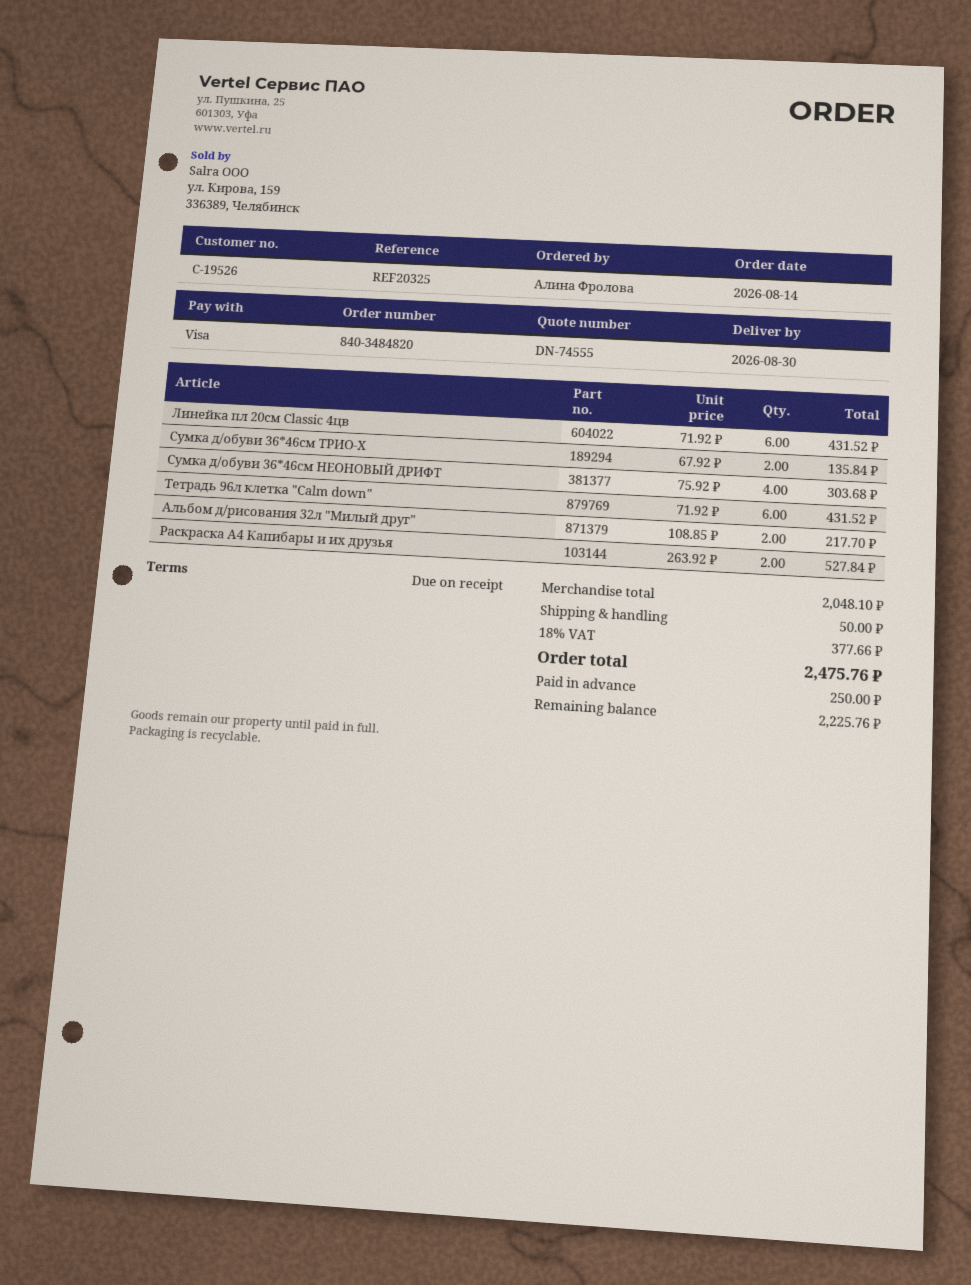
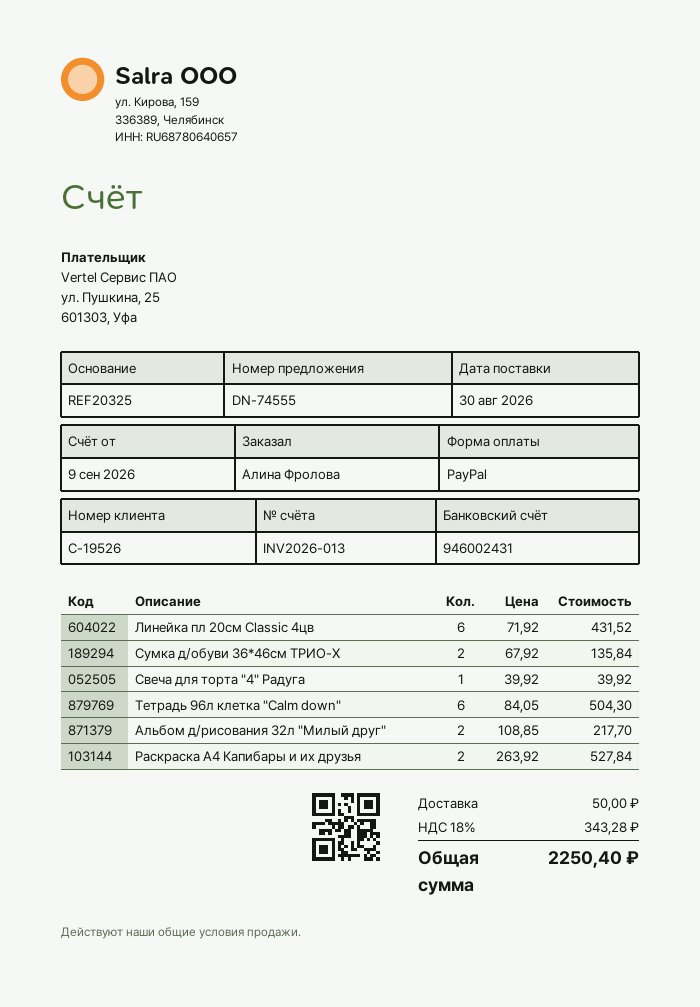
payment method: Visa -> PayPal
Сумка д/обуви 36*46см НЕОНОВЫЙ ДРИФТ: 4 x 75.92 = 303.68 -> none
Тетрадь 96л клетка "Calm down": 6 x 71.92 = 431.52 -> 6 x 84.05 = 504.30
Свеча для торта "4" Радуга: none -> 1 x 39.92 = 39.92
tax: 18% = 377.66 -> 18% = 343.28
total: 2475.76 -> 2250.40

